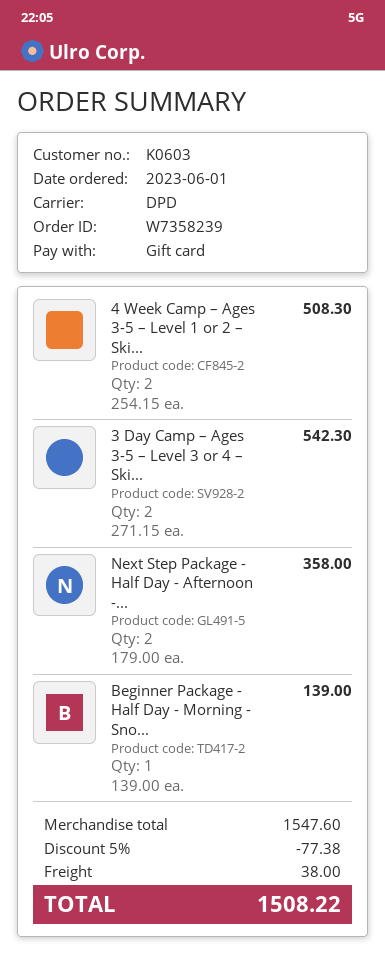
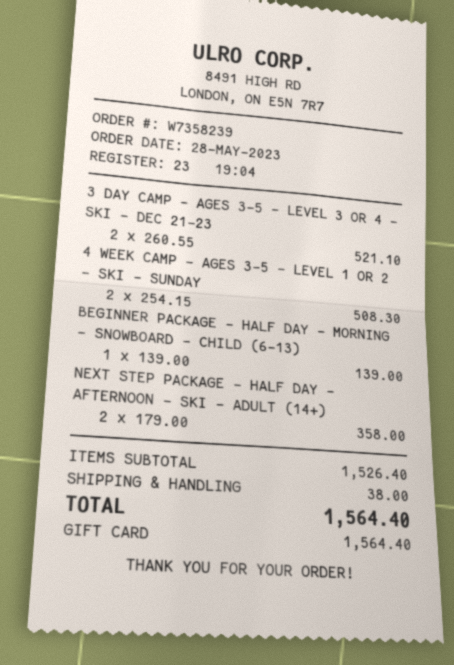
order date: 2023-06-01 -> 2023-05-28
3 Day Camp – Ages 3-5 – Level 3 or 4 – Ski...: 2 x 271.15 = 542.30 -> 2 x 260.55 = 521.10
subtotal: 1547.60 -> 1526.40
discount: 5% = 77.38 -> none
total: 1508.22 -> 1564.40

